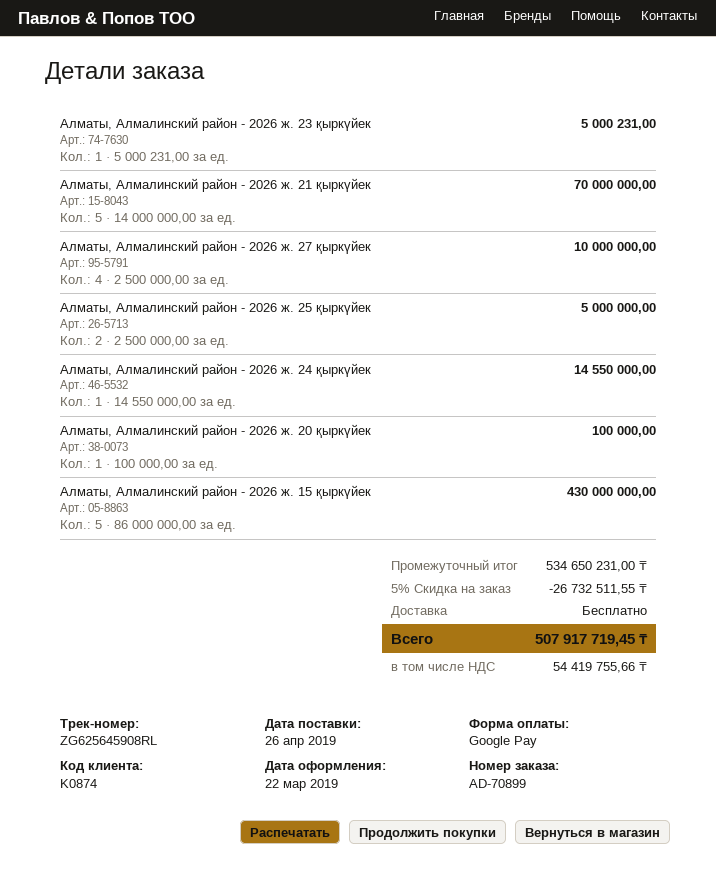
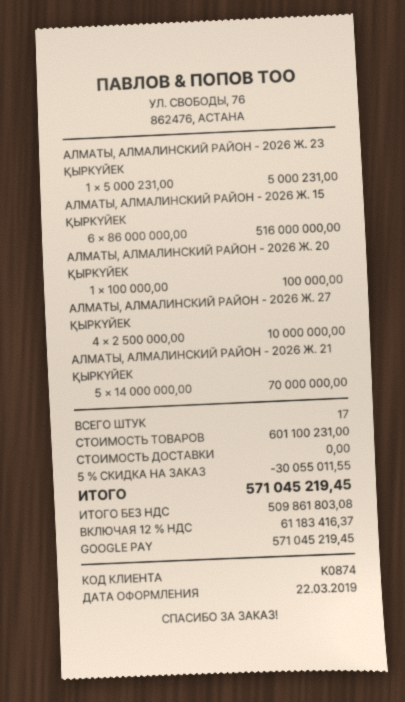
Алматы, Алмалинский район - 2026 ж. 25 қыркүйек: 2 x 2500000.00 = 5000000.00 -> none
Алматы, Алмалинский район - 2026 ж. 24 қыркүйек: 1 x 14550000.00 = 14550000.00 -> none
Алматы, Алмалинский район - 2026 ж. 15 қыркүйек: 5 x 86000000.00 = 430000000.00 -> 6 x 86000000.00 = 516000000.00
subtotal: 534650231.00 -> 601100231.00
discount: 5% = 26732511.55 -> 5% = 30055011.55
tax: 54419755.66 -> 61183416.37
total: 507917719.45 -> 571045219.45

